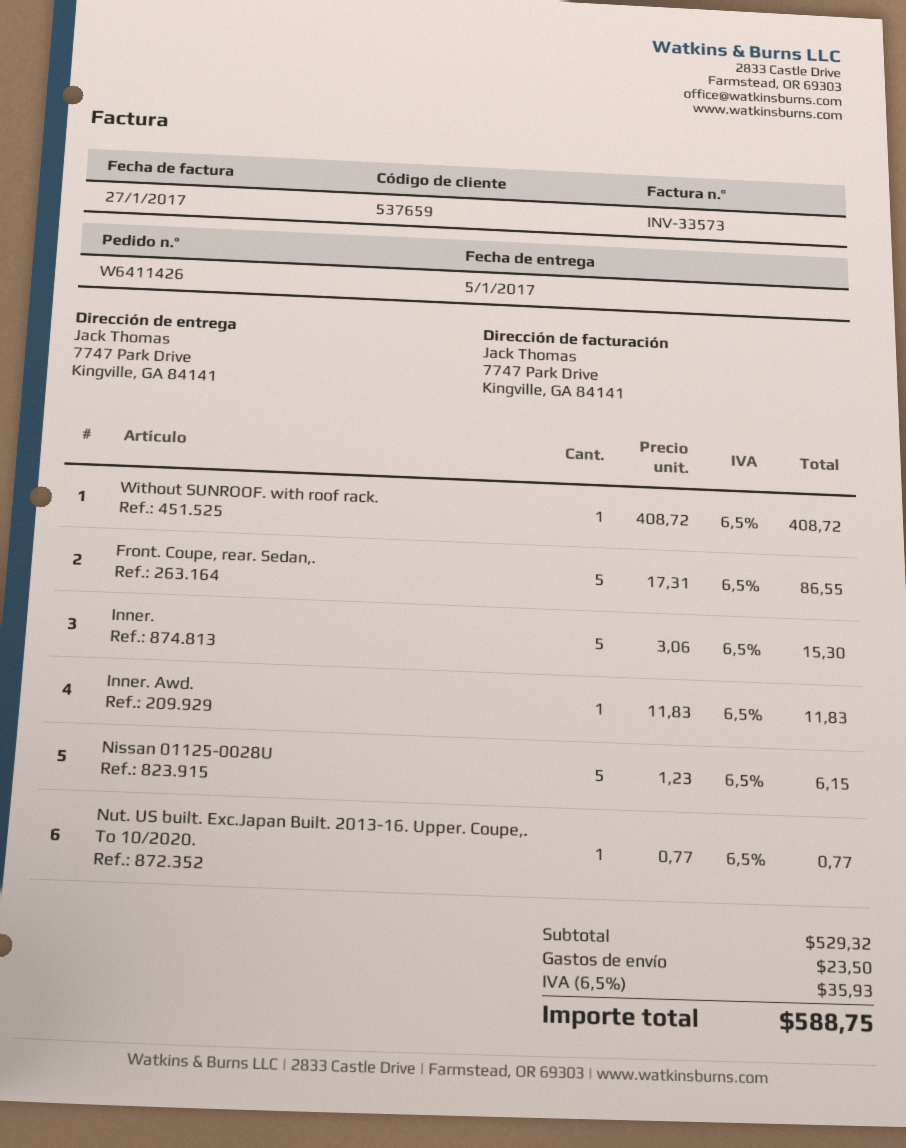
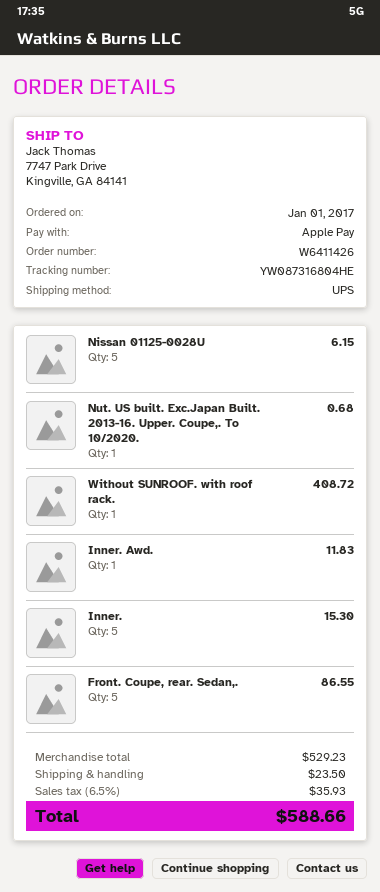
Nut. US built. Exc.Japan Built. 2013-16. Upper. Coupe,. To 10/2020.: 1 for 0.77 -> 1 for 0.68
subtotal: 529.32 -> 529.23
total: 588.75 -> 588.66

